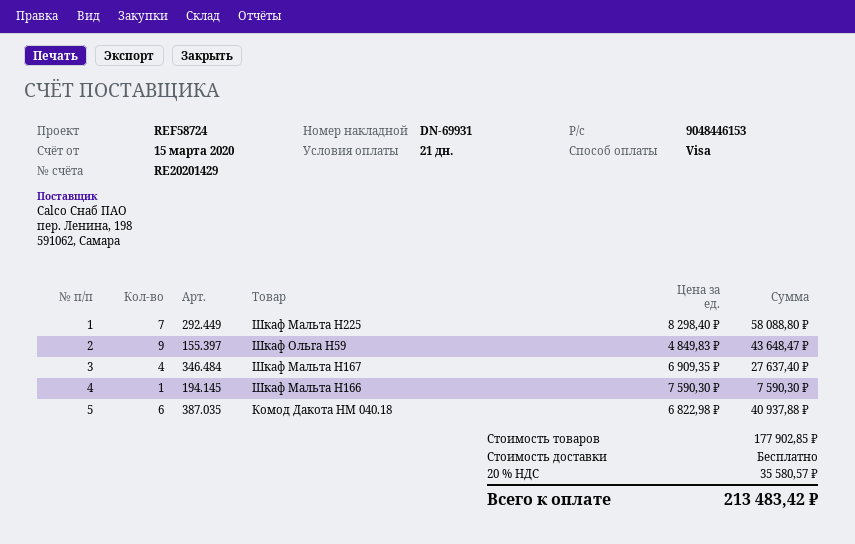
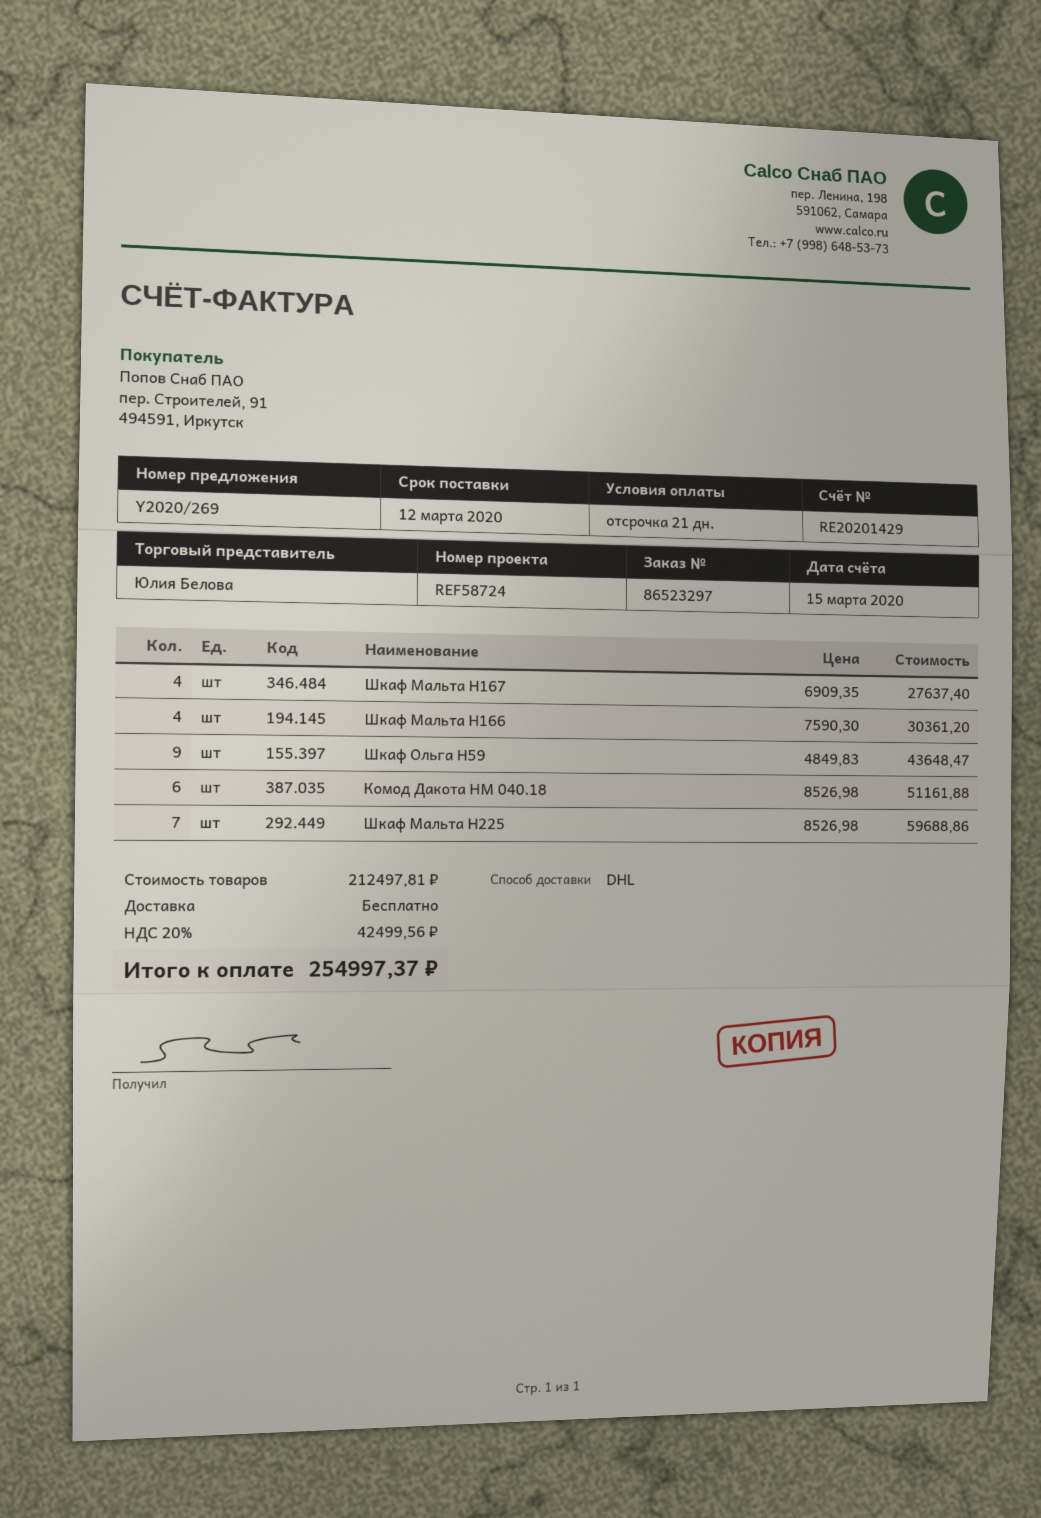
Шкаф Мальта H225: 7 x 8298.40 = 58088.80 -> 7 x 8526.98 = 59688.86
Шкаф Мальта H166: 1 x 7590.30 = 7590.30 -> 4 x 7590.30 = 30361.20
Комод Дакота НМ 040.18: 6 x 6822.98 = 40937.88 -> 6 x 8526.98 = 51161.88
subtotal: 177902.85 -> 212497.81
tax: 20% = 35580.57 -> 20% = 42499.56
total: 213483.42 -> 254997.37

